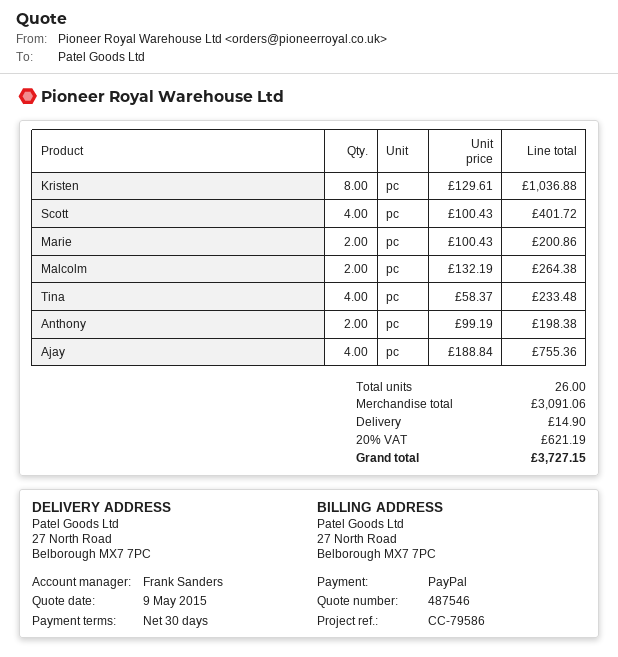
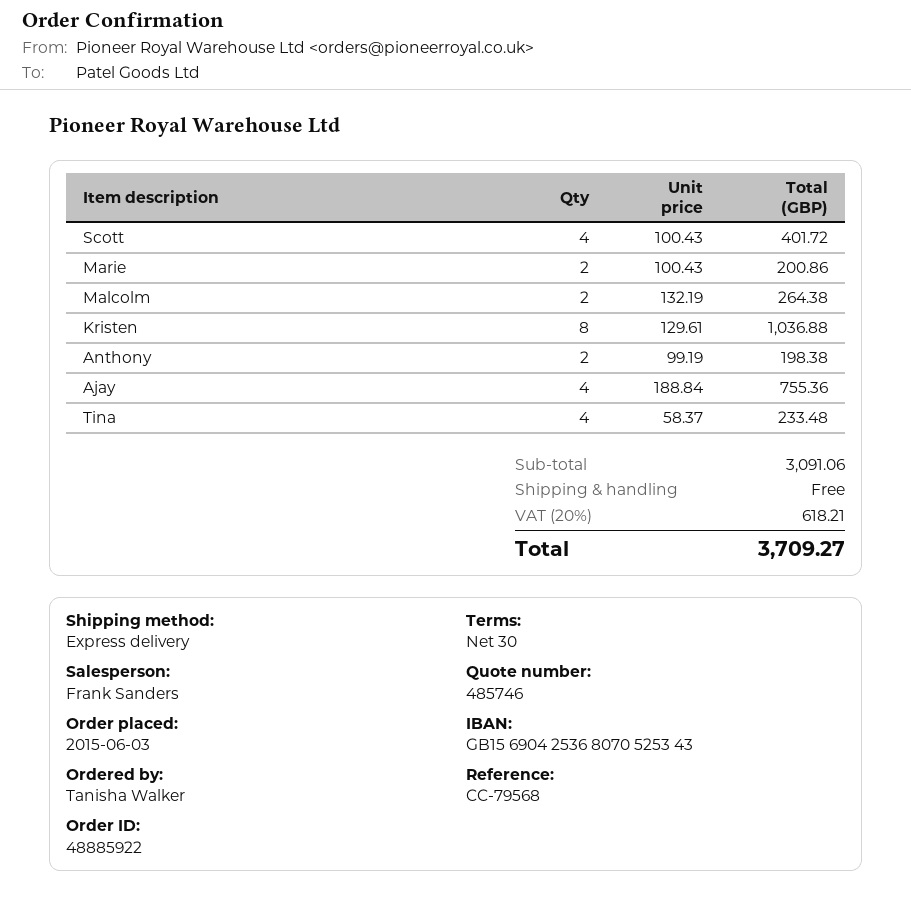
quote number: 487546 -> 485746
reference: CC-79586 -> CC-79568
shipping: 14.90 -> 0.00
tax: 20% = 621.19 -> 20% = 618.21
total: 3727.15 -> 3709.27

